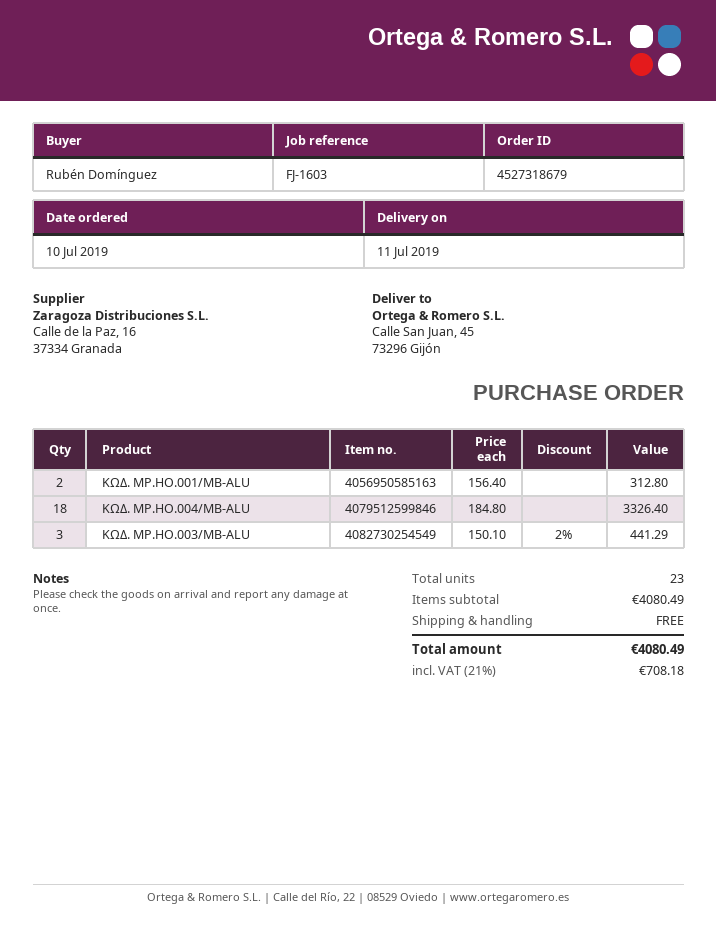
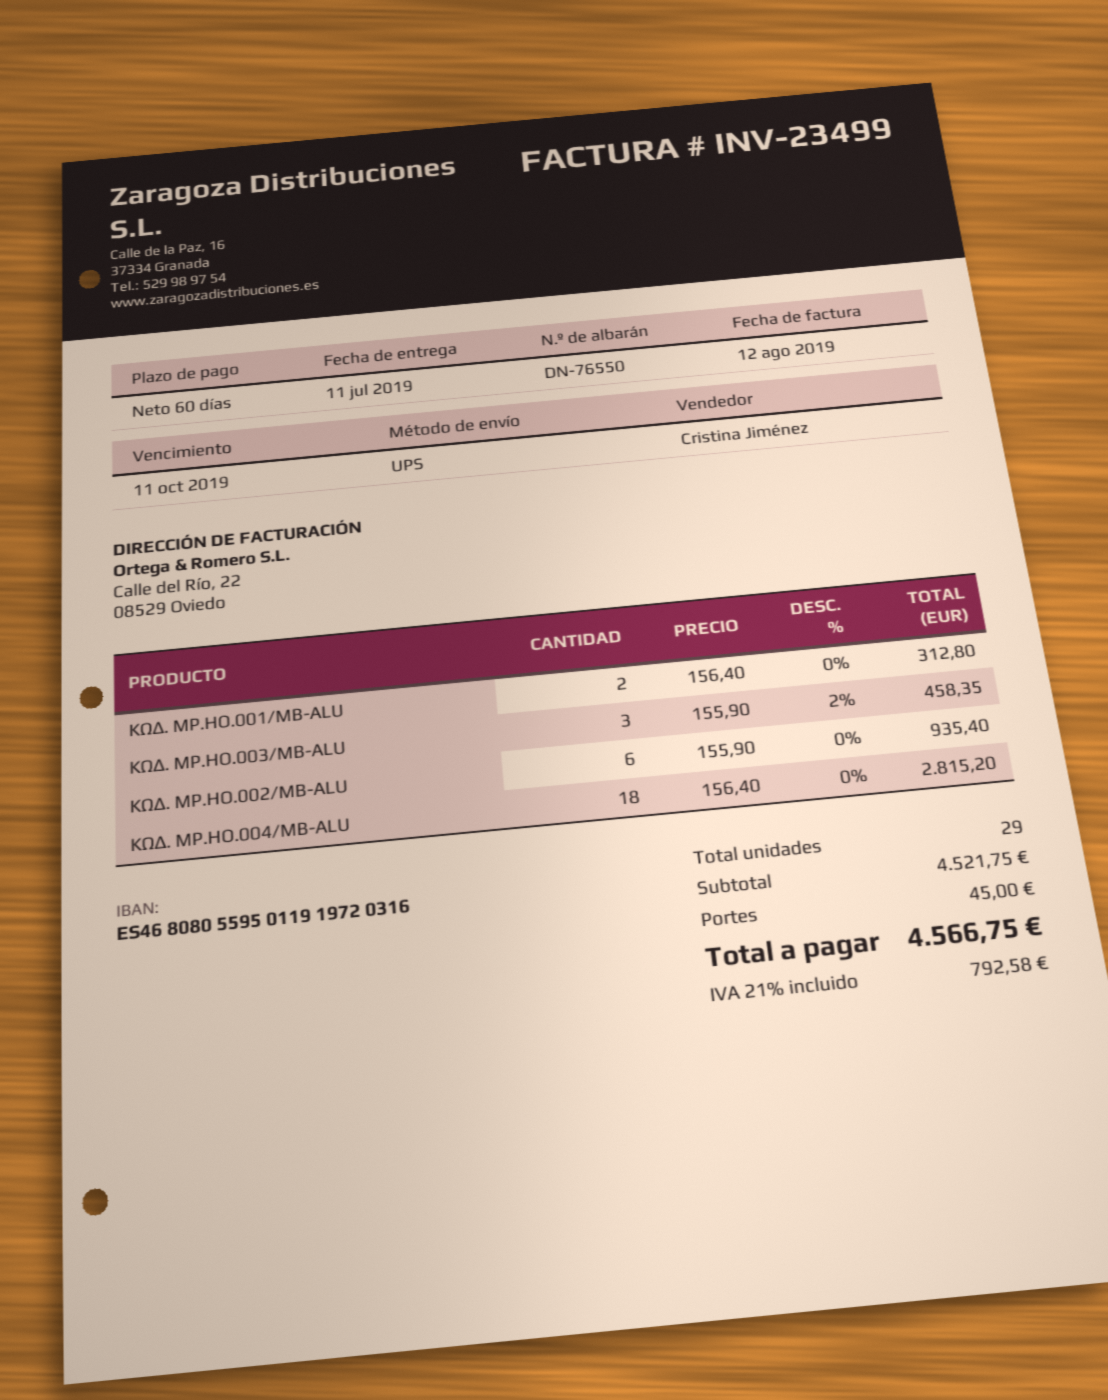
ΚΩΔ. MP.HO.004/MB-ALU: 18 x 184.80 = 3326.40 -> 18 x 156.40 = 2815.20
ΚΩΔ. MP.HO.003/MB-ALU: 3 x 150.10 - 2% = 441.29 -> 3 x 155.90 - 2% = 458.35
ΚΩΔ. MP.HO.002/MB-ALU: none -> 6 x 155.90 = 935.40
total quantity: 23 -> 29
subtotal: 4080.49 -> 4521.75
shipping: 0.00 -> 45.00
tax: 21% = 708.18 -> 21% = 792.58
total: 4080.49 -> 4566.75

